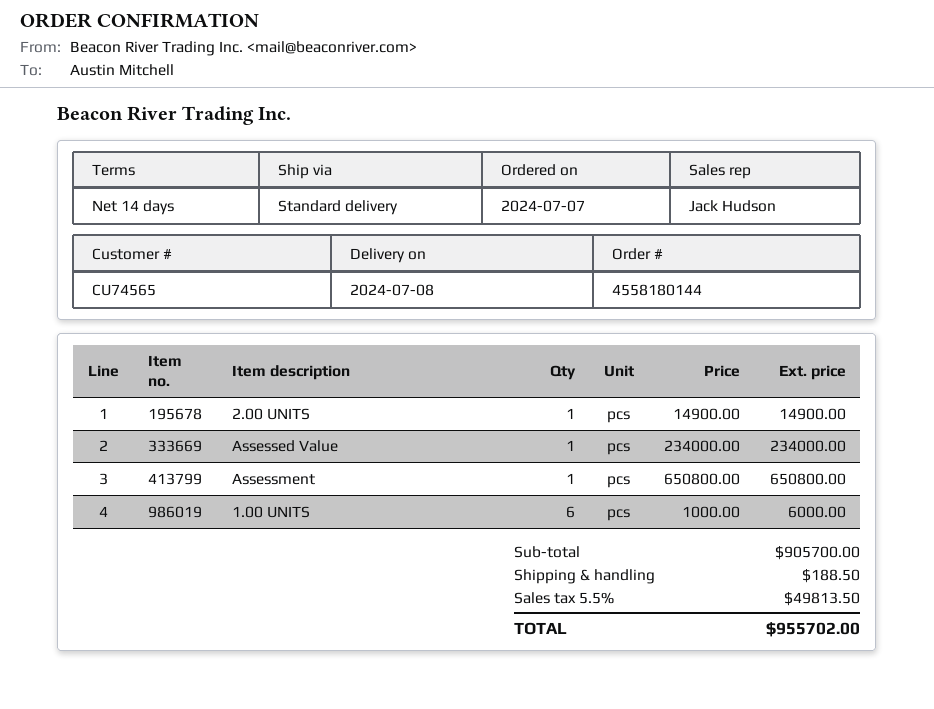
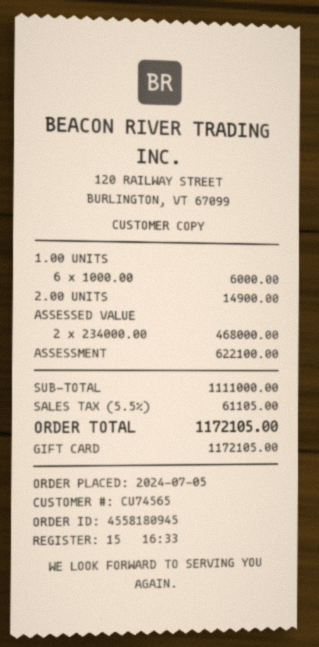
order number: 4558180144 -> 4558180945
order date: 2024-07-07 -> 2024-07-05
Assessed Value: 1 x 234000.00 = 234000.00 -> 2 x 234000.00 = 468000.00
Assessment: 1 x 650800.00 = 650800.00 -> 1 x 622100.00 = 622100.00
subtotal: 905700.00 -> 1111000.00
shipping: 188.50 -> none
tax: 5.5% = 49813.50 -> 5.5% = 61105.00
total: 955702.00 -> 1172105.00

